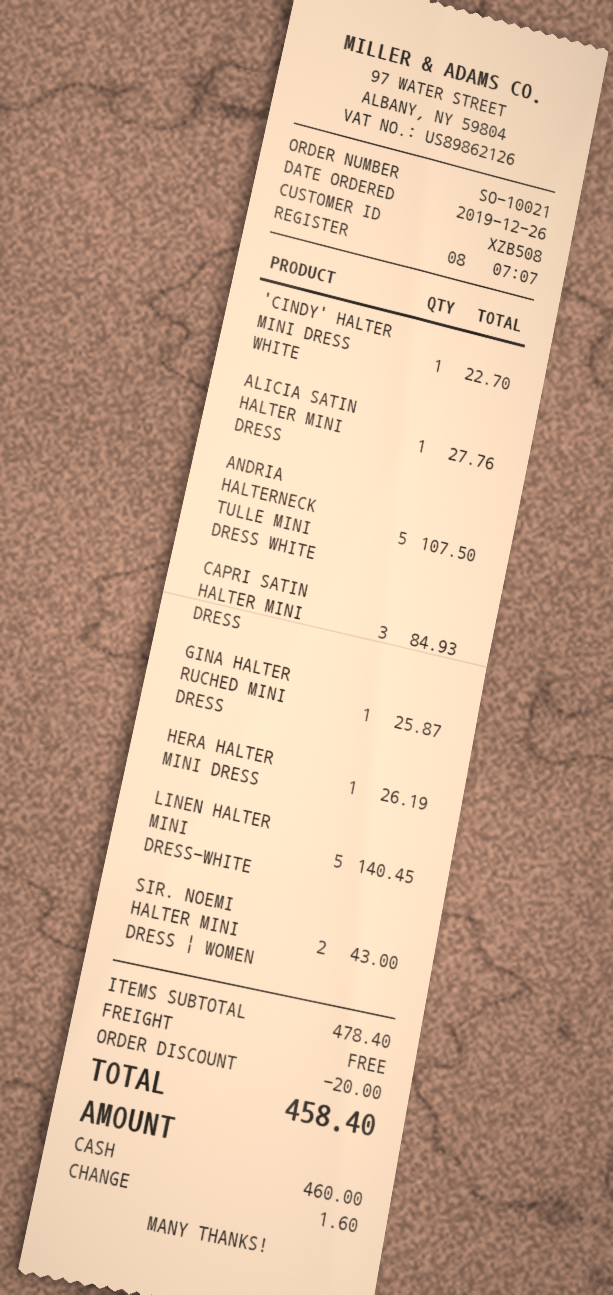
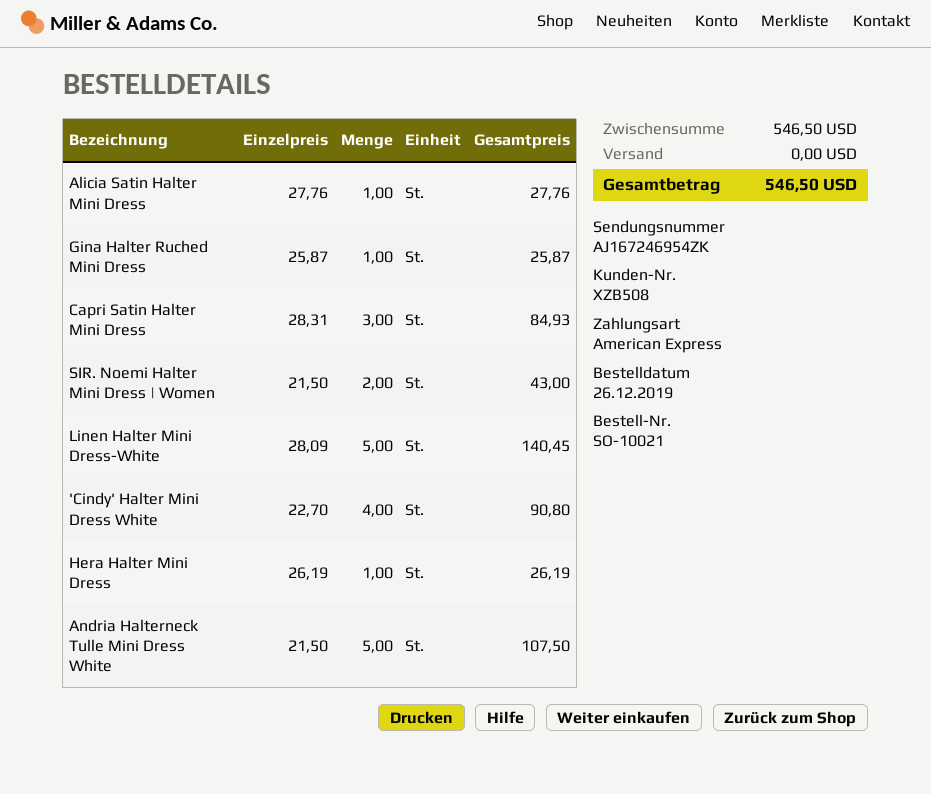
payment method: cash -> American Express
'CINDY' HALTER MINI DRESS WHITE: 1 for 22.70 -> 4 for 90.80
subtotal: 478.40 -> 546.50
discount: 20.00 -> none
total: 458.40 -> 546.50

